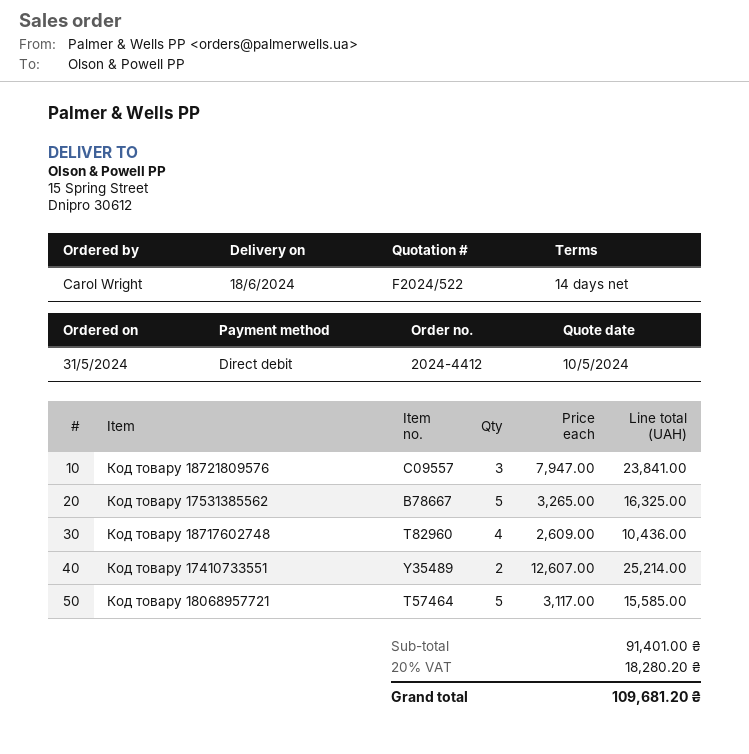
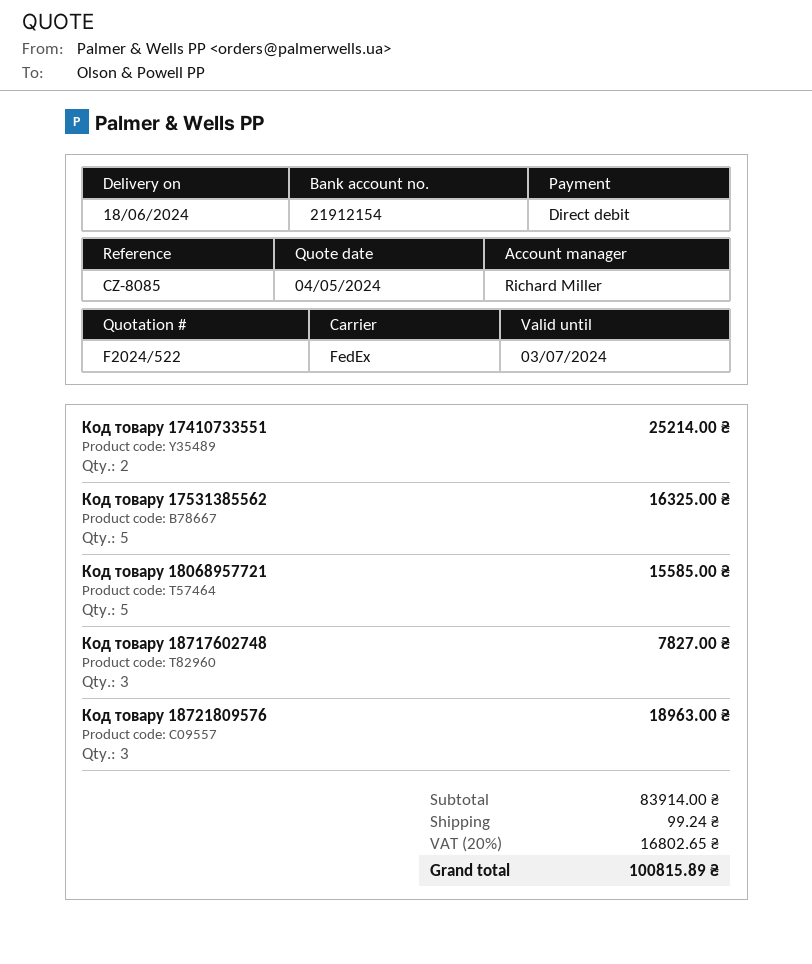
quote date: 2024-05-10 -> 2024-05-04
Код товару 18721809576: 3 for 23841.00 -> 3 for 18963.00
Код товару 18717602748: 4 for 10436.00 -> 3 for 7827.00
subtotal: 91401.00 -> 83914.00
shipping: none -> 99.24
tax: 20% = 18280.20 -> 20% = 16802.65
total: 109681.20 -> 100815.89

